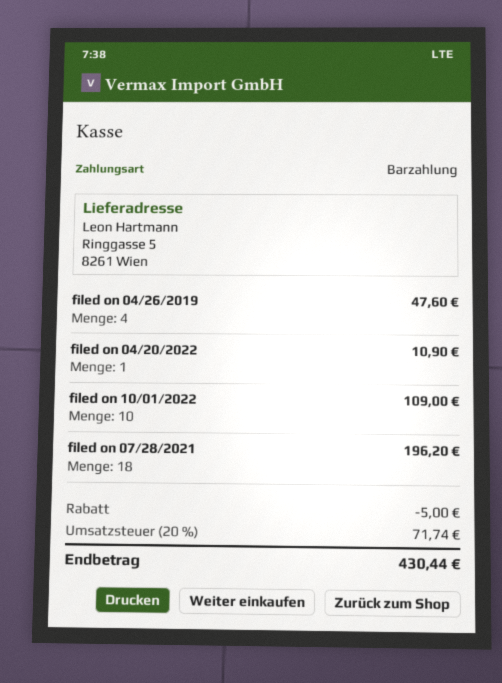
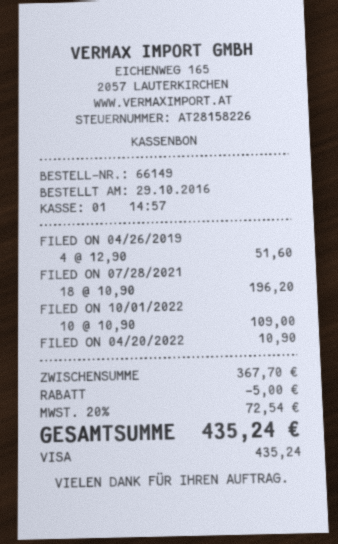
payment method: cash -> Visa
filed on 04/26/2019: 4 for 47.60 -> 4 for 51.60
tax: 20% = 71.74 -> 20% = 72.54
total: 430.44 -> 435.24

